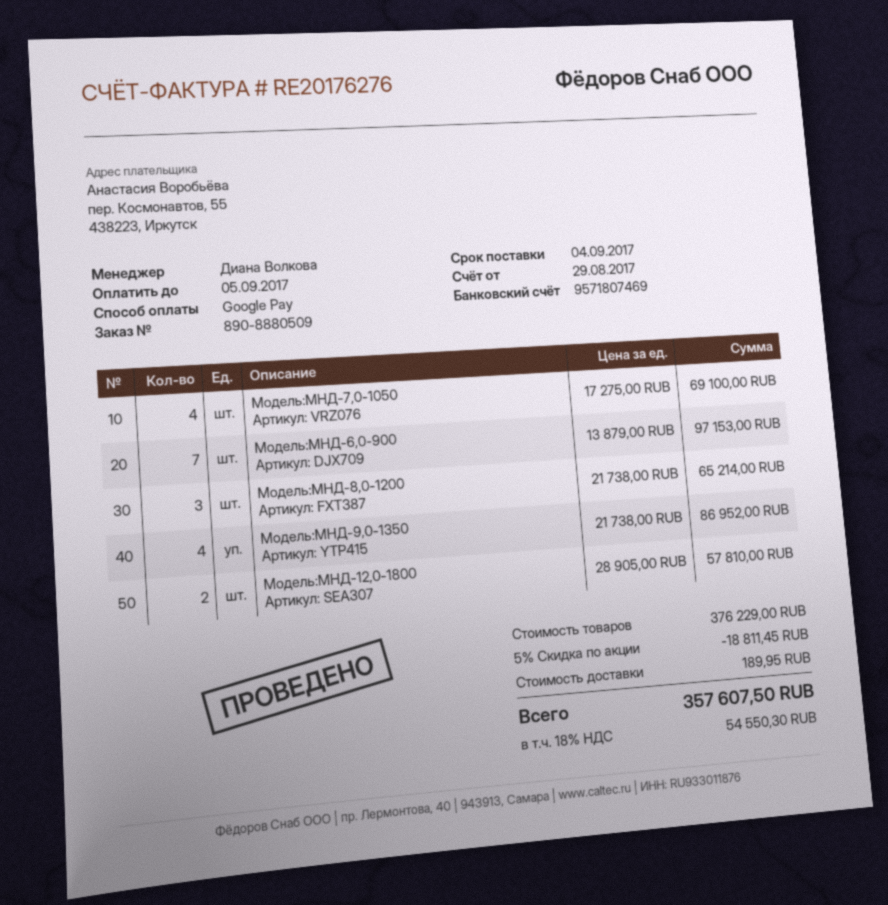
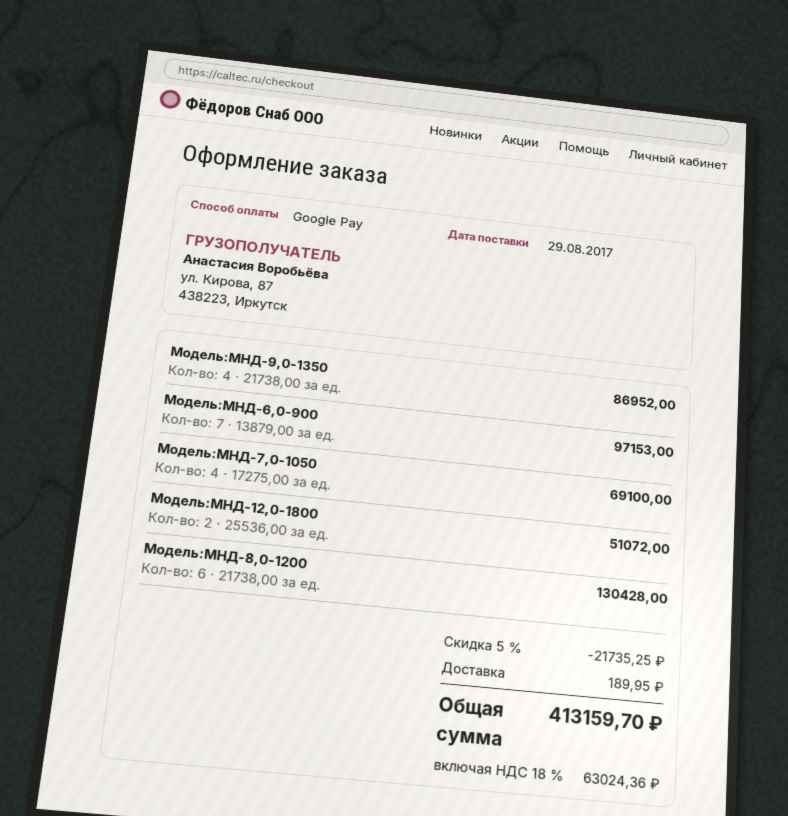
delivery date: 2017-09-04 -> 2017-08-29
Модель:МНД-8,0-1200: 3 x 21738.00 = 65214.00 -> 6 x 21738.00 = 130428.00
Модель:МНД-12,0-1800: 2 x 28905.00 = 57810.00 -> 2 x 25536.00 = 51072.00
discount: 5% = 18811.45 -> 5% = 21735.25
tax: 18% = 54550.30 -> 18% = 63024.36
total: 357607.50 -> 413159.70

